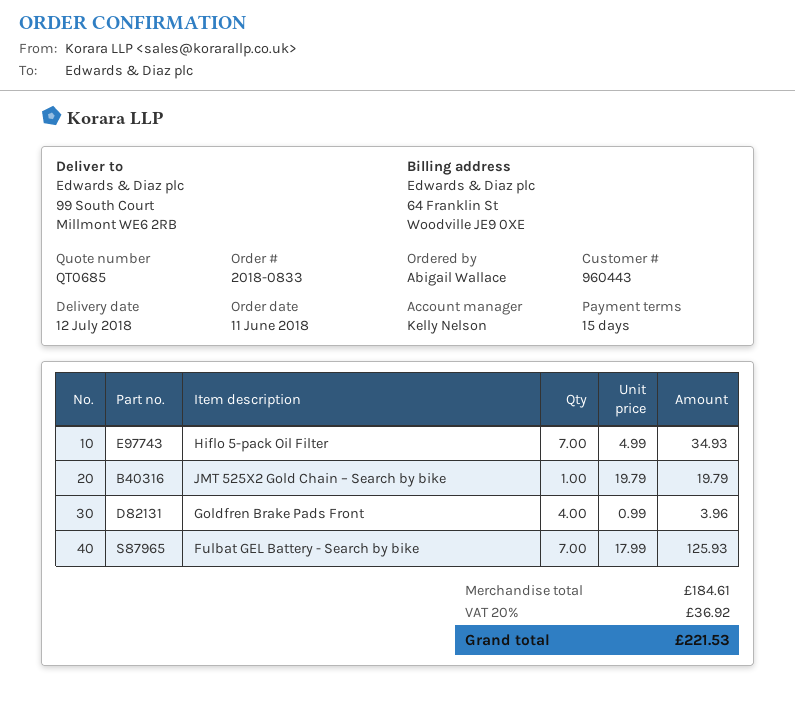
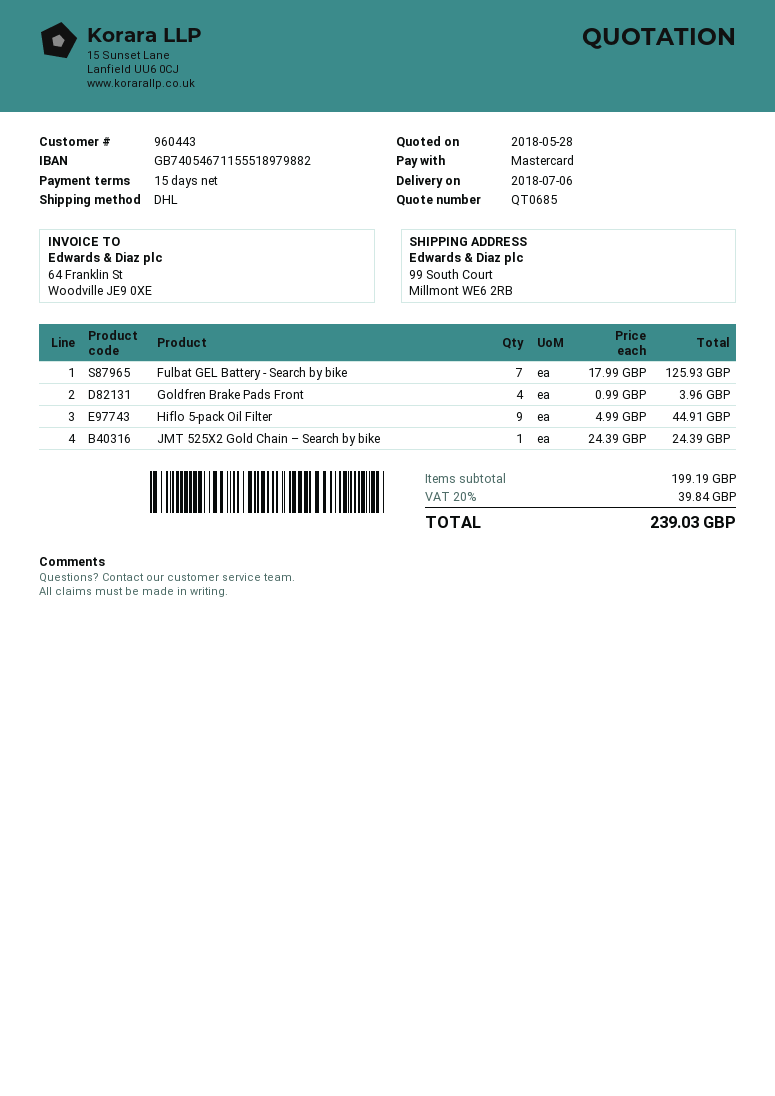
delivery date: 2018-07-12 -> 2018-07-06
Hiflo 5-pack Oil Filter: 7 x 4.99 = 34.93 -> 9 x 4.99 = 44.91
JMT 525X2 Gold Chain – Search by bike: 1 x 19.79 = 19.79 -> 1 x 24.39 = 24.39
subtotal: 184.61 -> 199.19
tax: 20% = 36.92 -> 20% = 39.84
total: 221.53 -> 239.03

